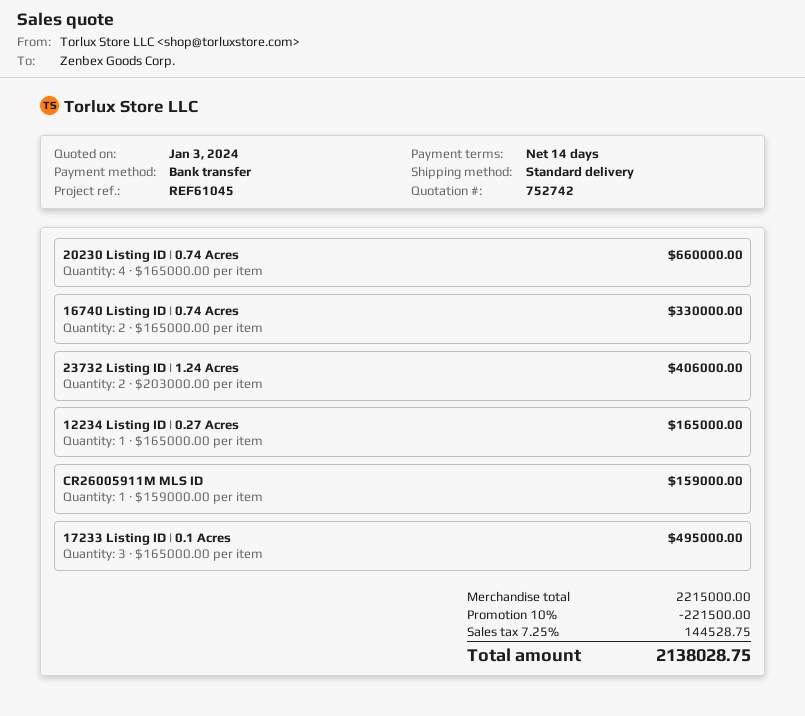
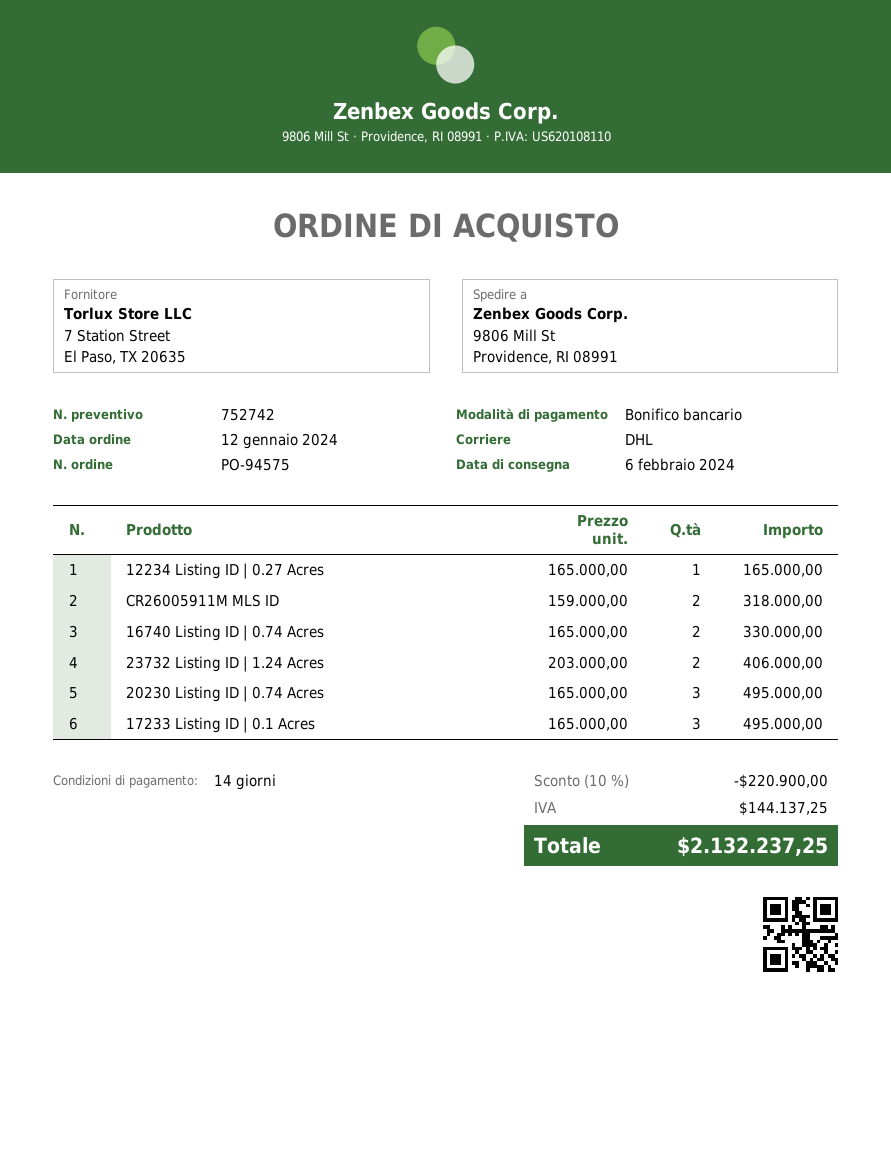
shipping method: standard -> DHL
20230 Listing ID | 0.74 Acres: 4 x 165000.00 = 660000.00 -> 3 x 165000.00 = 495000.00
CR26005911M MLS ID: 1 x 159000.00 = 159000.00 -> 2 x 159000.00 = 318000.00
discount: 10% = 221500.00 -> 10% = 220900.00
tax: 144528.75 -> 144137.25
total: 2138028.75 -> 2132237.25

